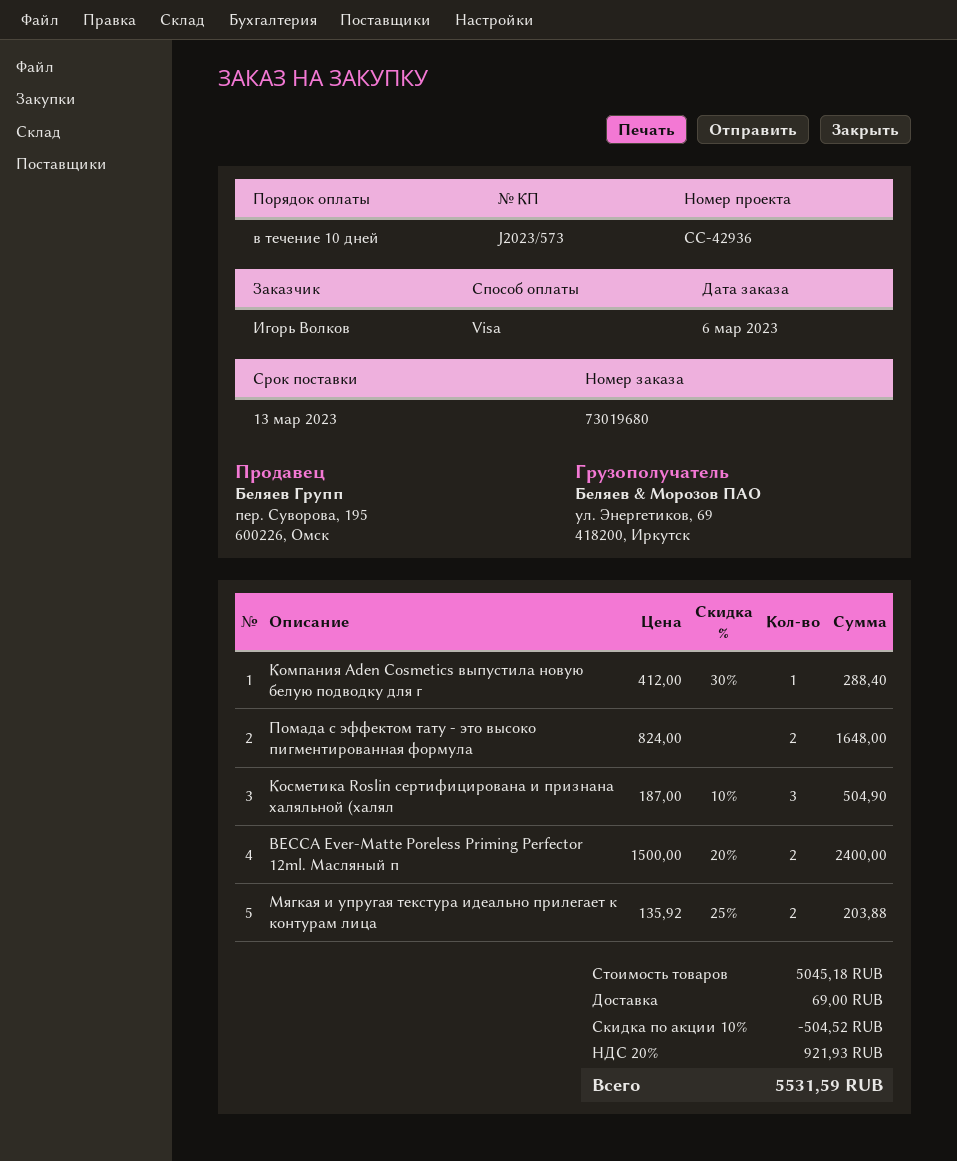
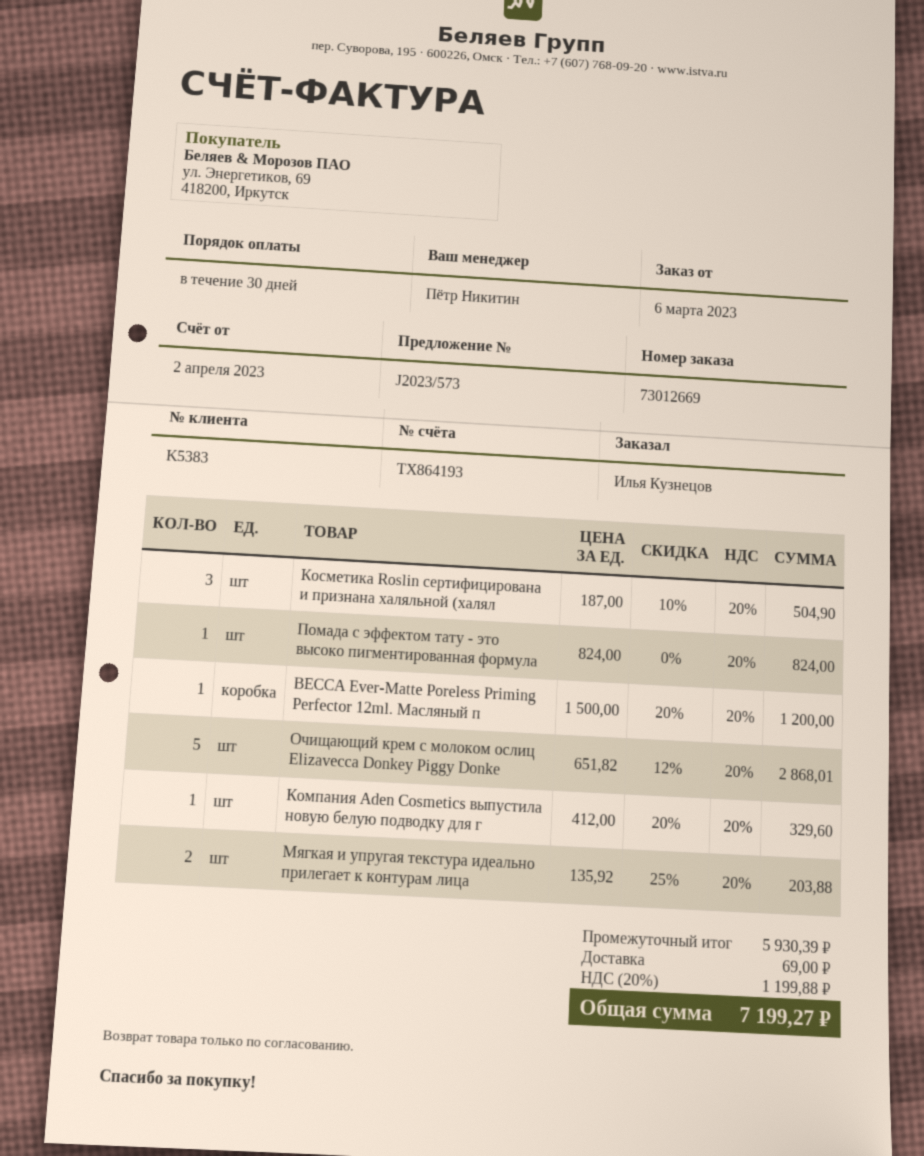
order number: 73019680 -> 73012669
payment terms: 10 days -> 30 days
ordered by: Игорь Волков -> Илья Кузнецов
Компания Aden Cosmetics выпустила новую белую подводку для г: 1 x 412.00 - 30% = 288.40 -> 1 x 412.00 - 20% = 329.60
Помада с эффектом тату - это высоко пигментированная формула: 2 x 824.00 = 1648.00 -> 1 x 824.00 = 824.00
BECCA Ever-Matte Poreless Priming Perfector 12ml. Масляный п: 2 x 1500.00 - 20% = 2400.00 -> 1 x 1500.00 - 20% = 1200.00
Очищающий крем с молоком ослиц Elizavecca Donkey Piggy Donke: none -> 5 x 651.82 - 12% = 2868.01
subtotal: 5045.18 -> 5930.39
discount: 10% = 504.52 -> none
tax: 20% = 921.93 -> 20% = 1199.88
total: 5531.59 -> 7199.27

